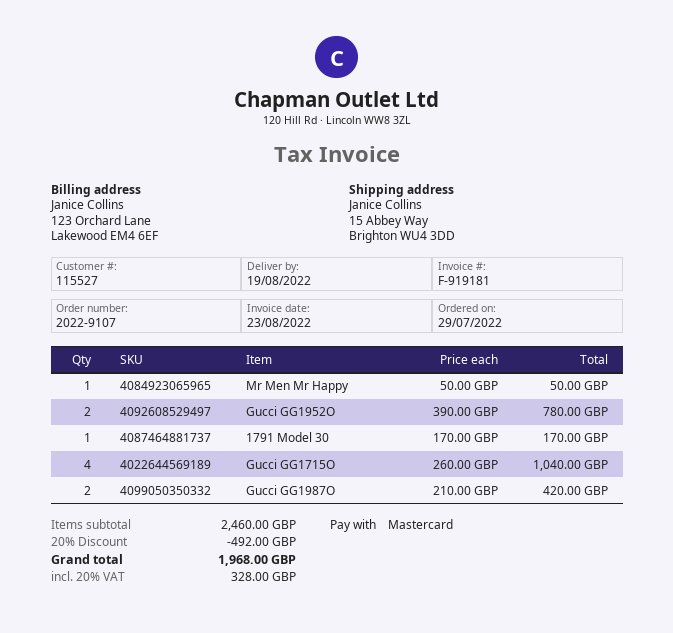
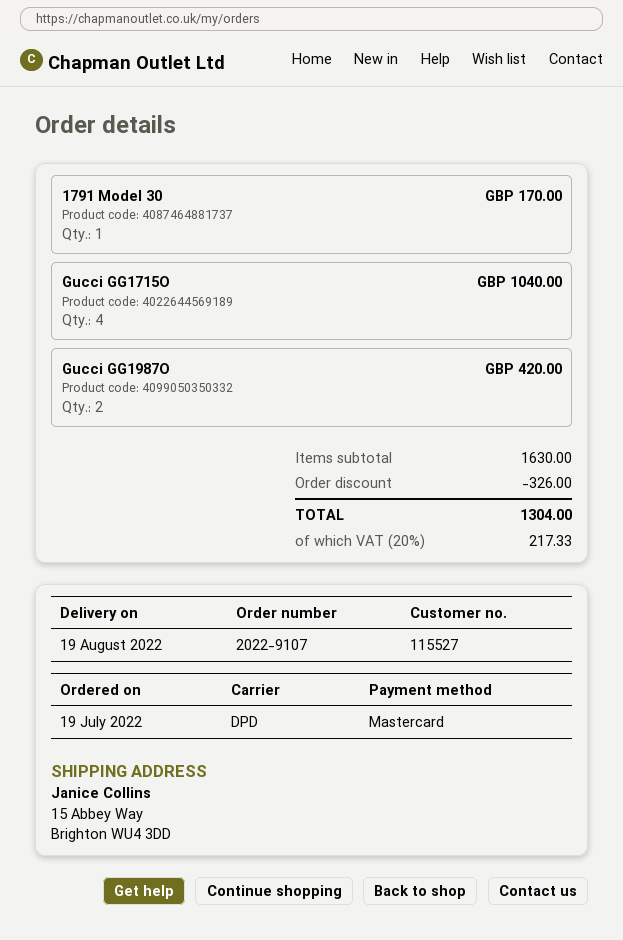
order date: 2022-07-29 -> 2022-07-19
Mr Men Mr Happy: 1 for 50.00 -> none
Gucci GG1952O: 2 for 780.00 -> none
subtotal: 2460.00 -> 1630.00
discount: 492.00 -> 326.00
tax: 20% = 328.00 -> 20% = 217.33
total: 1968.00 -> 1304.00

